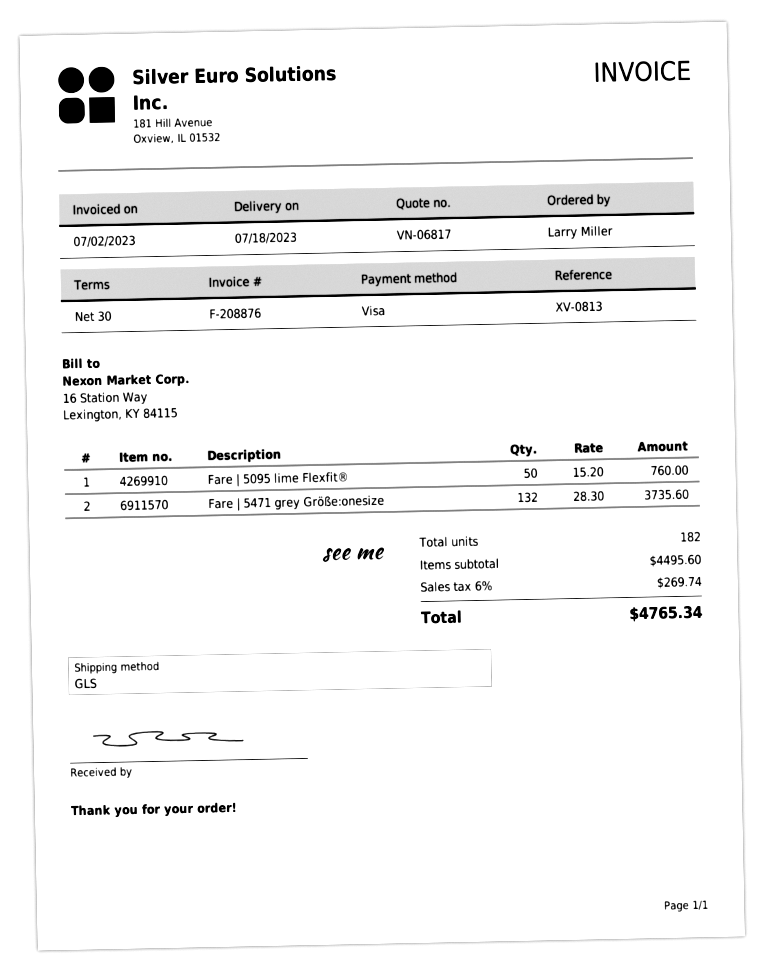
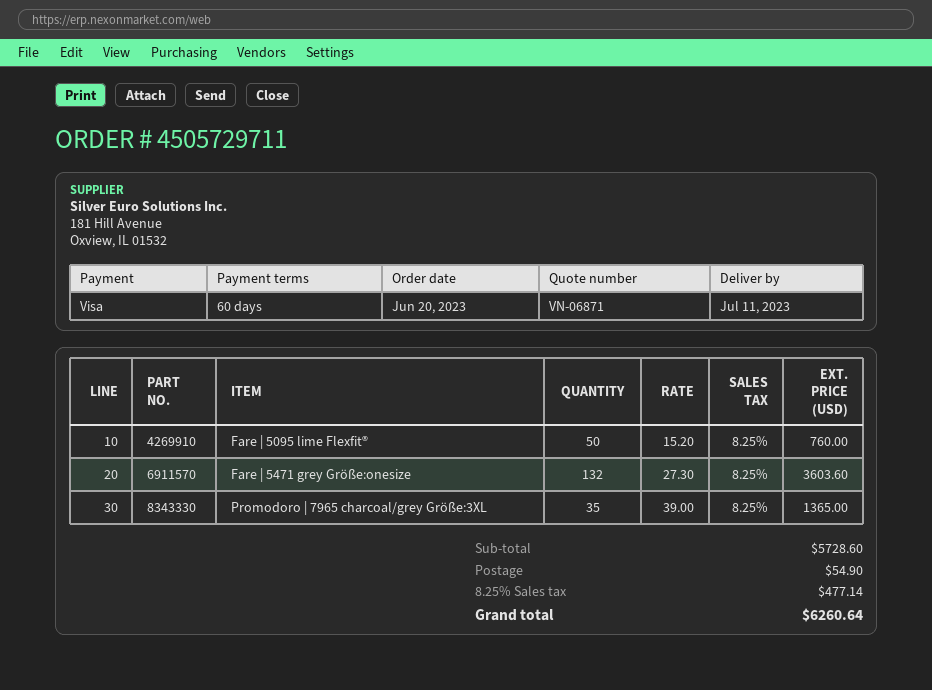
quote number: VN-06817 -> VN-06871
delivery date: 2023-07-18 -> 2023-07-11
payment terms: 30 days -> 60 days
Fare | 5471 grey Größe:onesize: 132 x 28.30 = 3735.60 -> 132 x 27.30 = 3603.60
Promodoro | 7965 charcoal/grey Größe:3XL: none -> 35 x 39.00 = 1365.00
subtotal: 4495.60 -> 5728.60
shipping: none -> 54.90
tax: 6% = 269.74 -> 8.25% = 477.14
total: 4765.34 -> 6260.64

